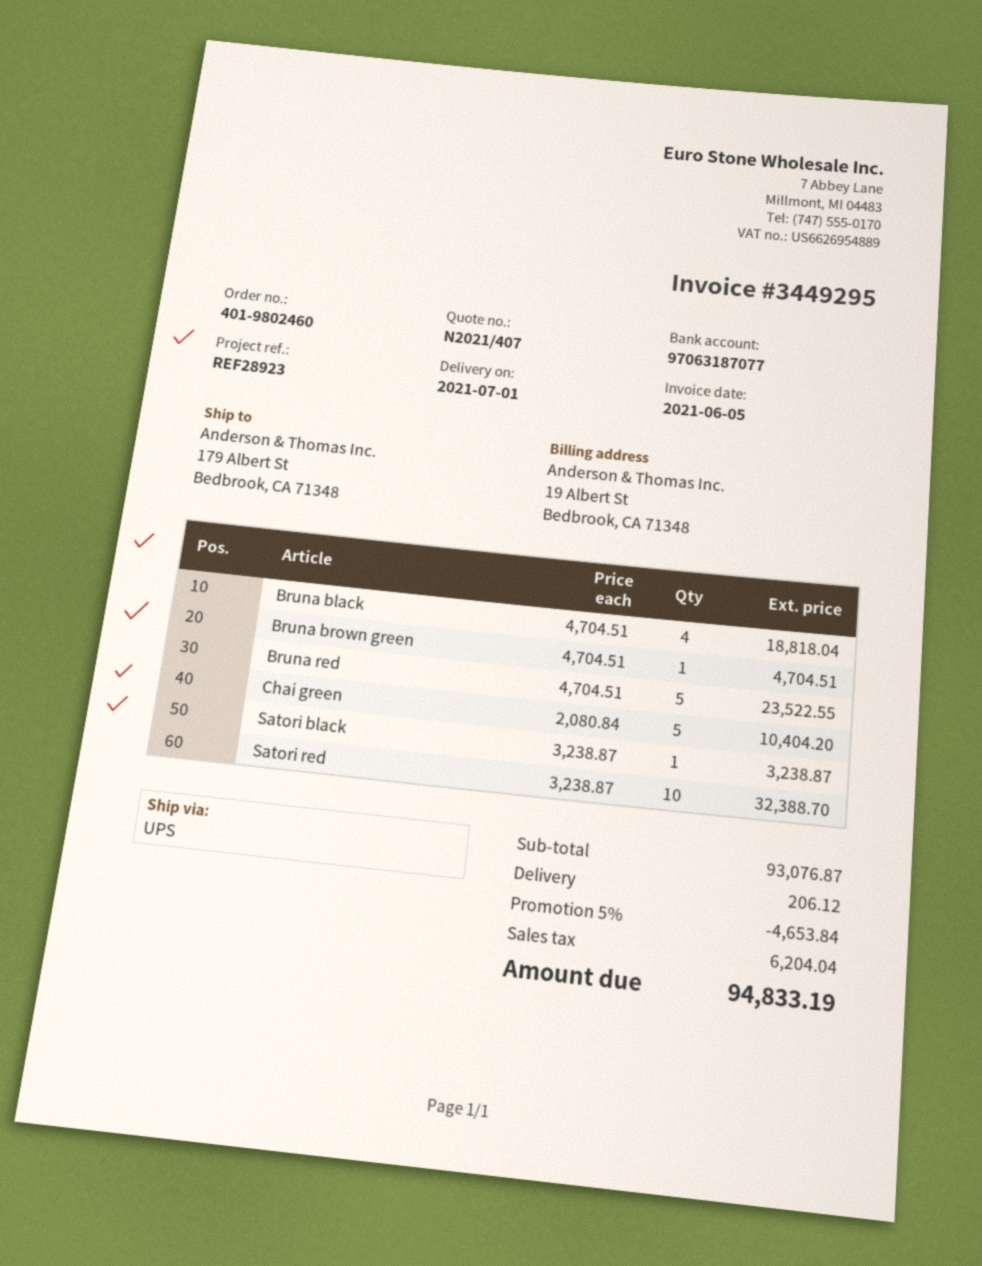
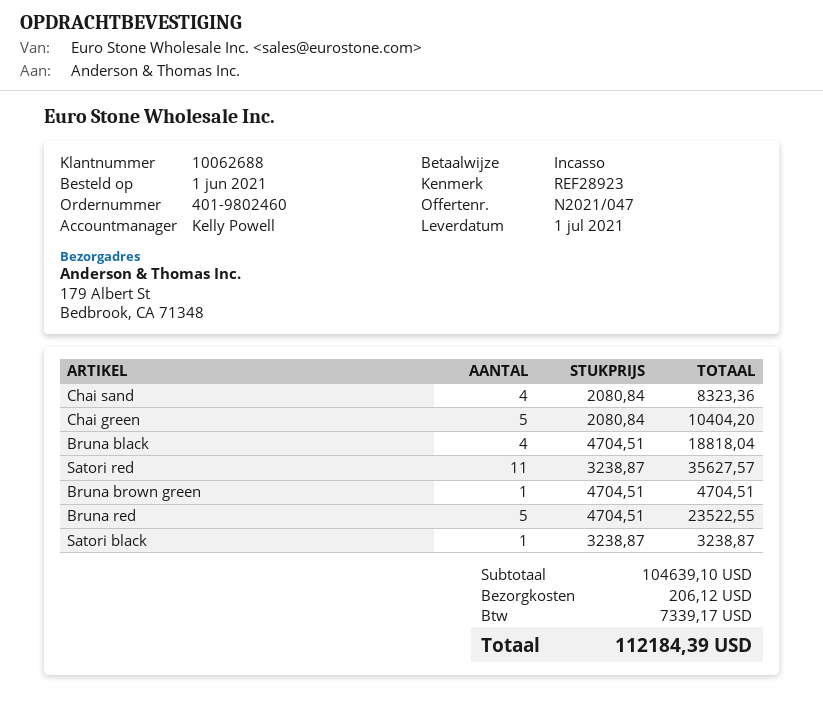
quote number: N2021/407 -> N2021/047
Satori red: 10 x 3238.87 = 32388.70 -> 11 x 3238.87 = 35627.57
Chai sand: none -> 4 x 2080.84 = 8323.36
subtotal: 93076.87 -> 104639.10
discount: 5% = 4653.84 -> none
tax: 6204.04 -> 7339.17
total: 94833.19 -> 112184.39

